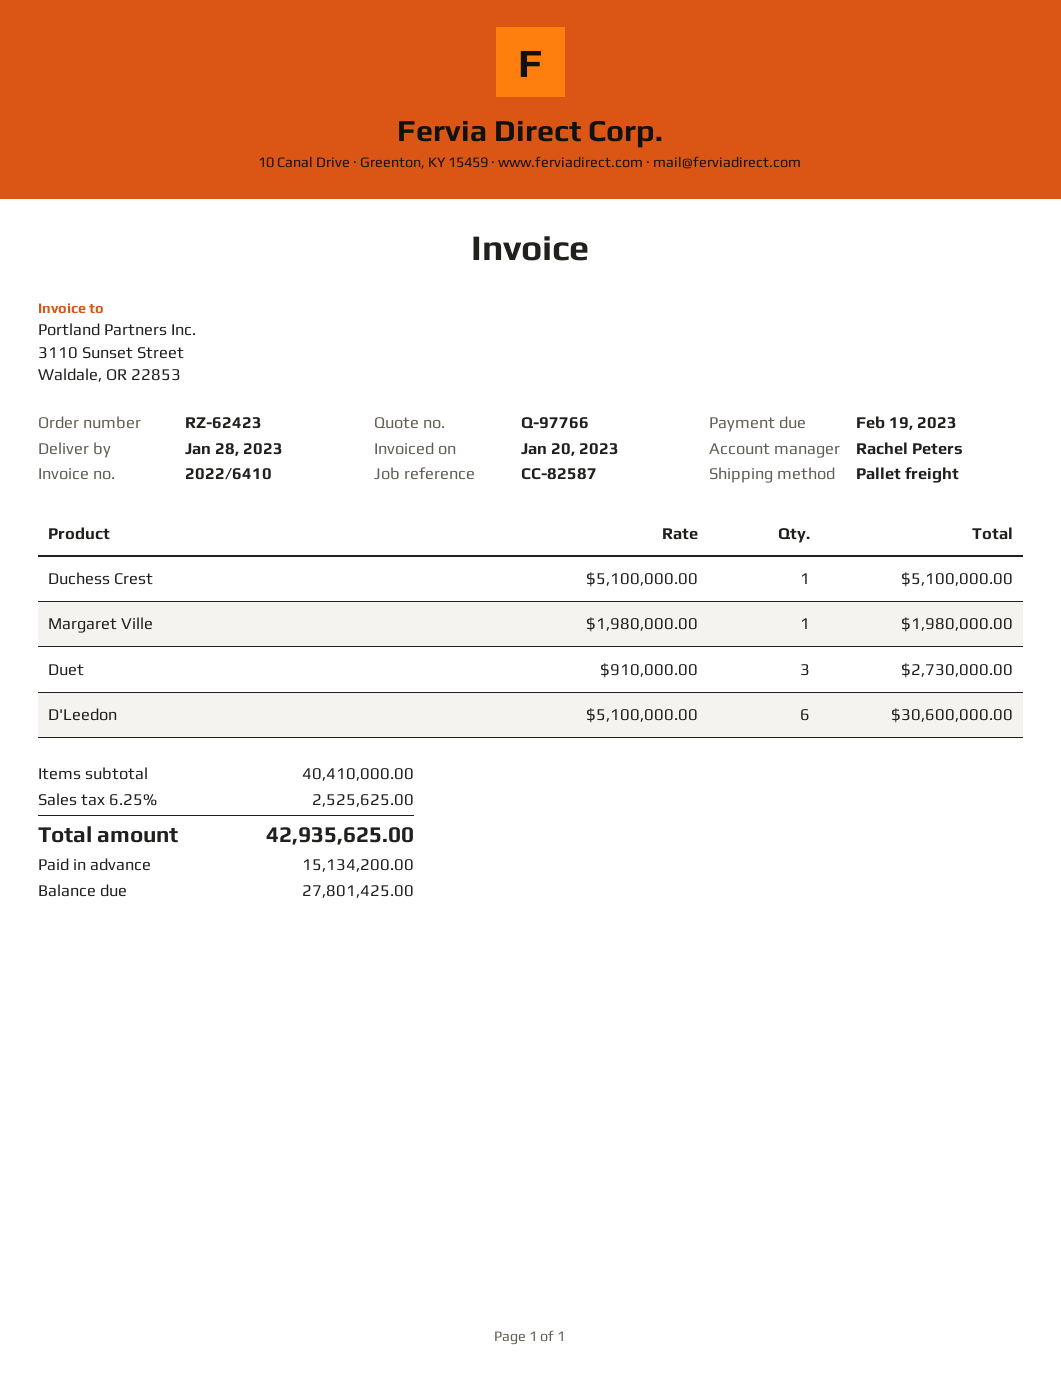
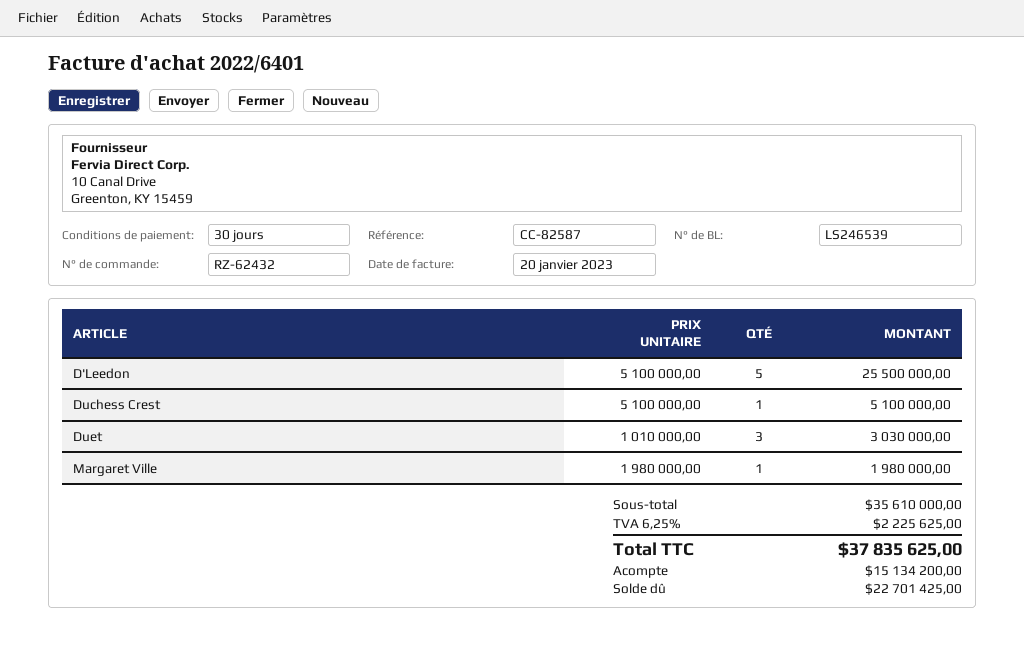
order number: RZ-62423 -> RZ-62432
invoice number: 2022/6410 -> 2022/6401
Duet: 3 x 910000.00 = 2730000.00 -> 3 x 1010000.00 = 3030000.00
D'Leedon: 6 x 5100000.00 = 30600000.00 -> 5 x 5100000.00 = 25500000.00
subtotal: 40410000.00 -> 35610000.00
tax: 6.25% = 2525625.00 -> 6.25% = 2225625.00
total: 42935625.00 -> 37835625.00
balance: 27801425.00 -> 22701425.00

